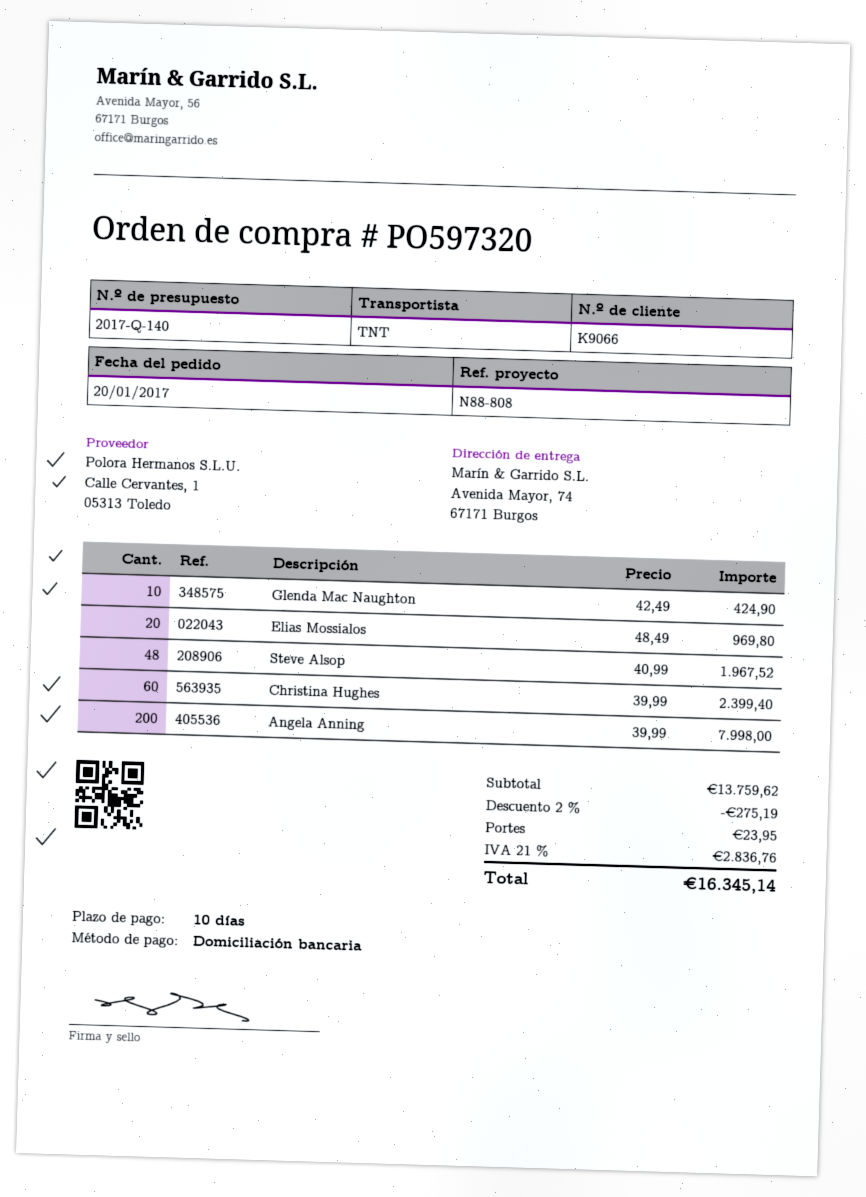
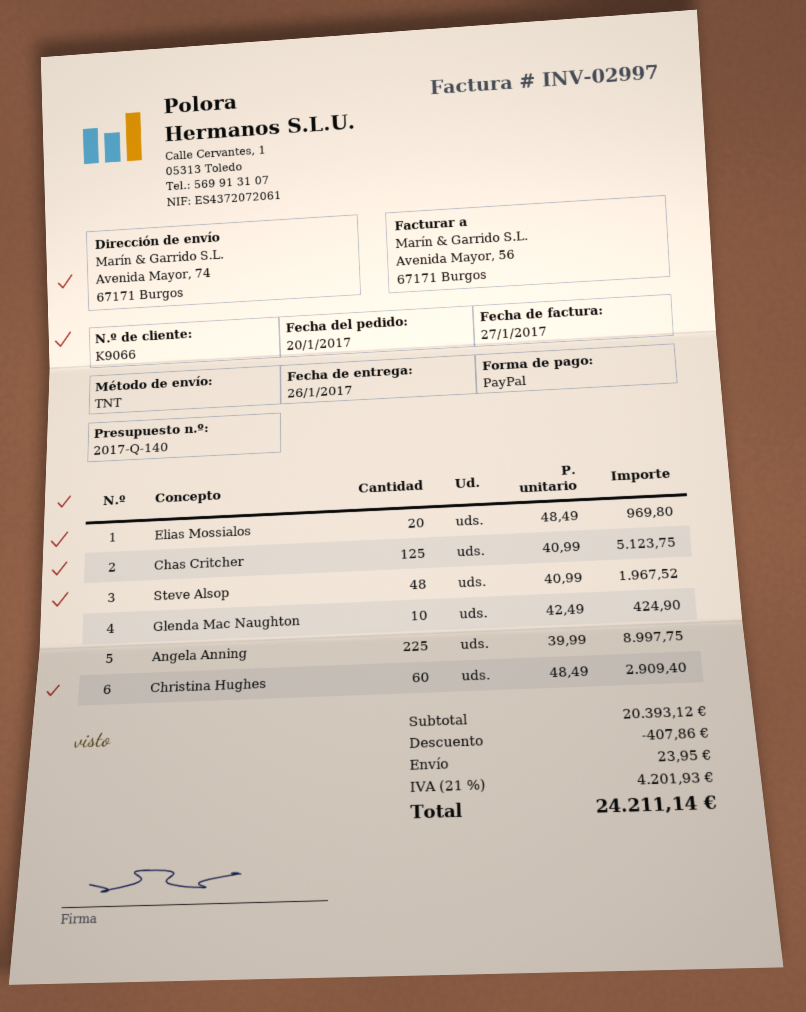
payment method: direct debit -> PayPal
Christina Hughes: 60 x 39.99 = 2399.40 -> 60 x 48.49 = 2909.40
Angela Anning: 200 x 39.99 = 7998.00 -> 225 x 39.99 = 8997.75
Chas Critcher: none -> 125 x 40.99 = 5123.75
subtotal: 13759.62 -> 20393.12
discount: 275.19 -> 407.86
tax: 21% = 2836.76 -> 21% = 4201.93
total: 16345.14 -> 24211.14

